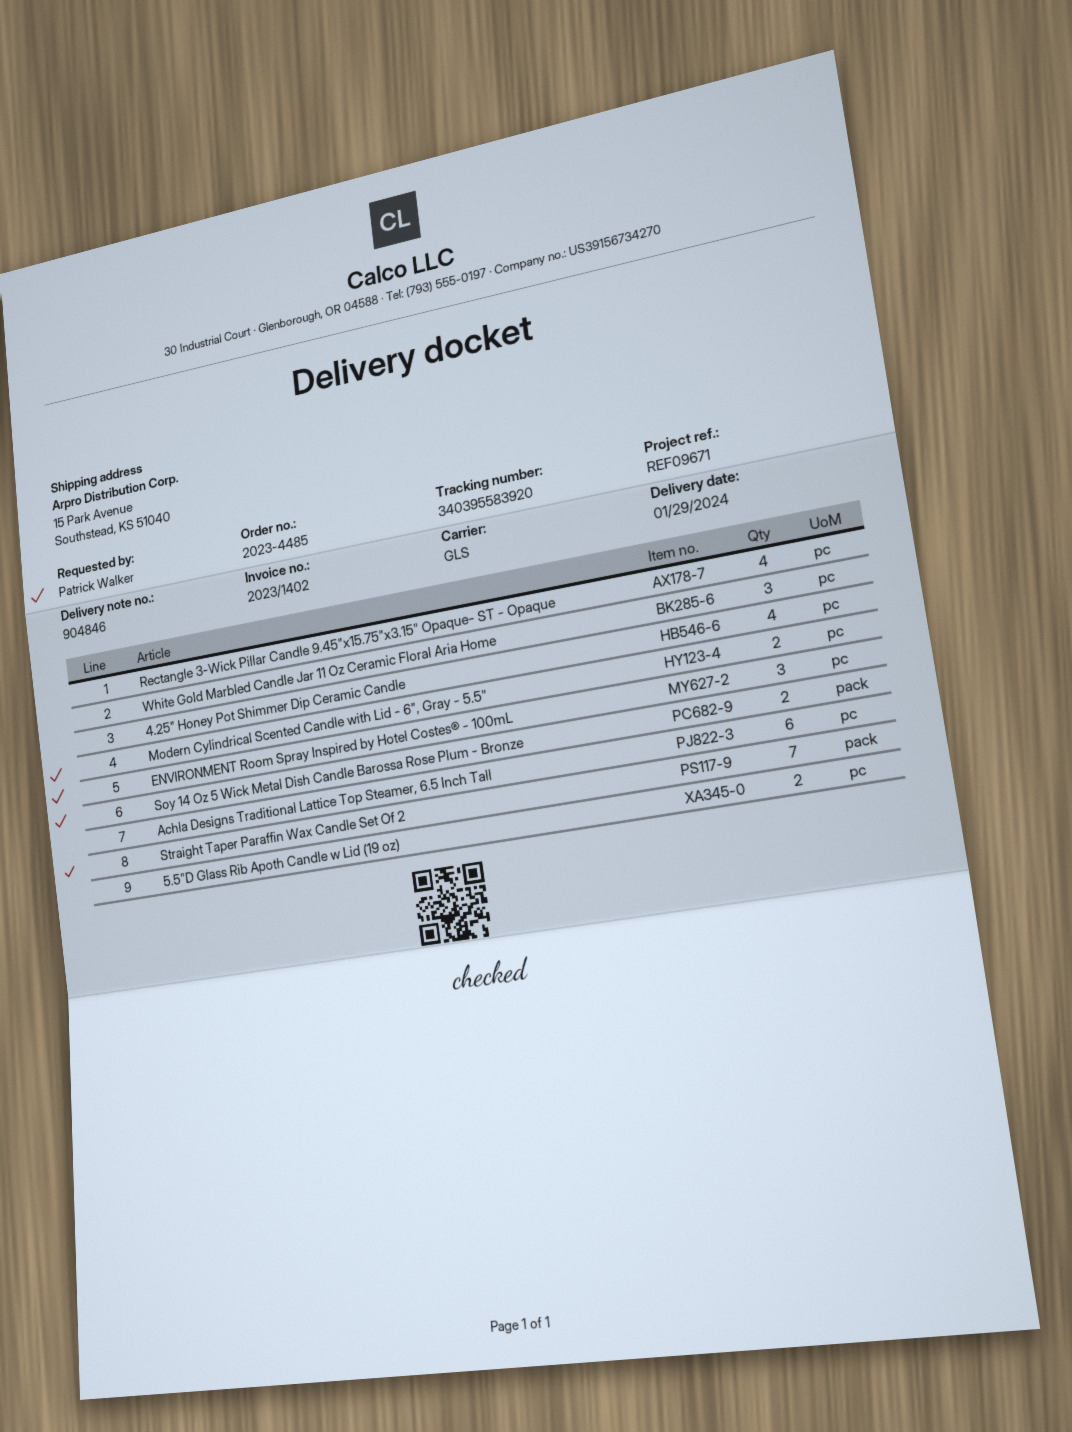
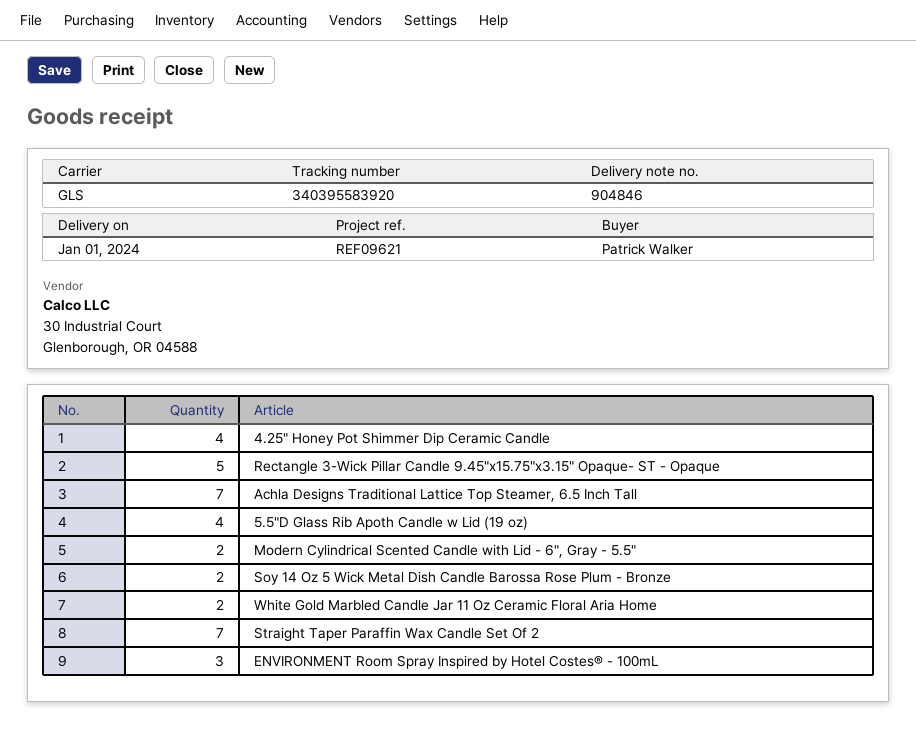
delivery date: 2024-01-29 -> 2024-01-01
reference: REF09671 -> REF09621
Rectangle 3-Wick Pillar Candle 9.45"x15.75"x3.15" Opaque- ST - Opaque: 4 -> 5
White Gold Marbled Candle Jar 11 Oz Ceramic Floral Aria Home: 3 -> 2
Achla Designs Traditional Lattice Top Steamer, 6.5 Inch Tall: 6 -> 7
5.5"D Glass Rib Apoth Candle w Lid (19 oz): 2 -> 4

